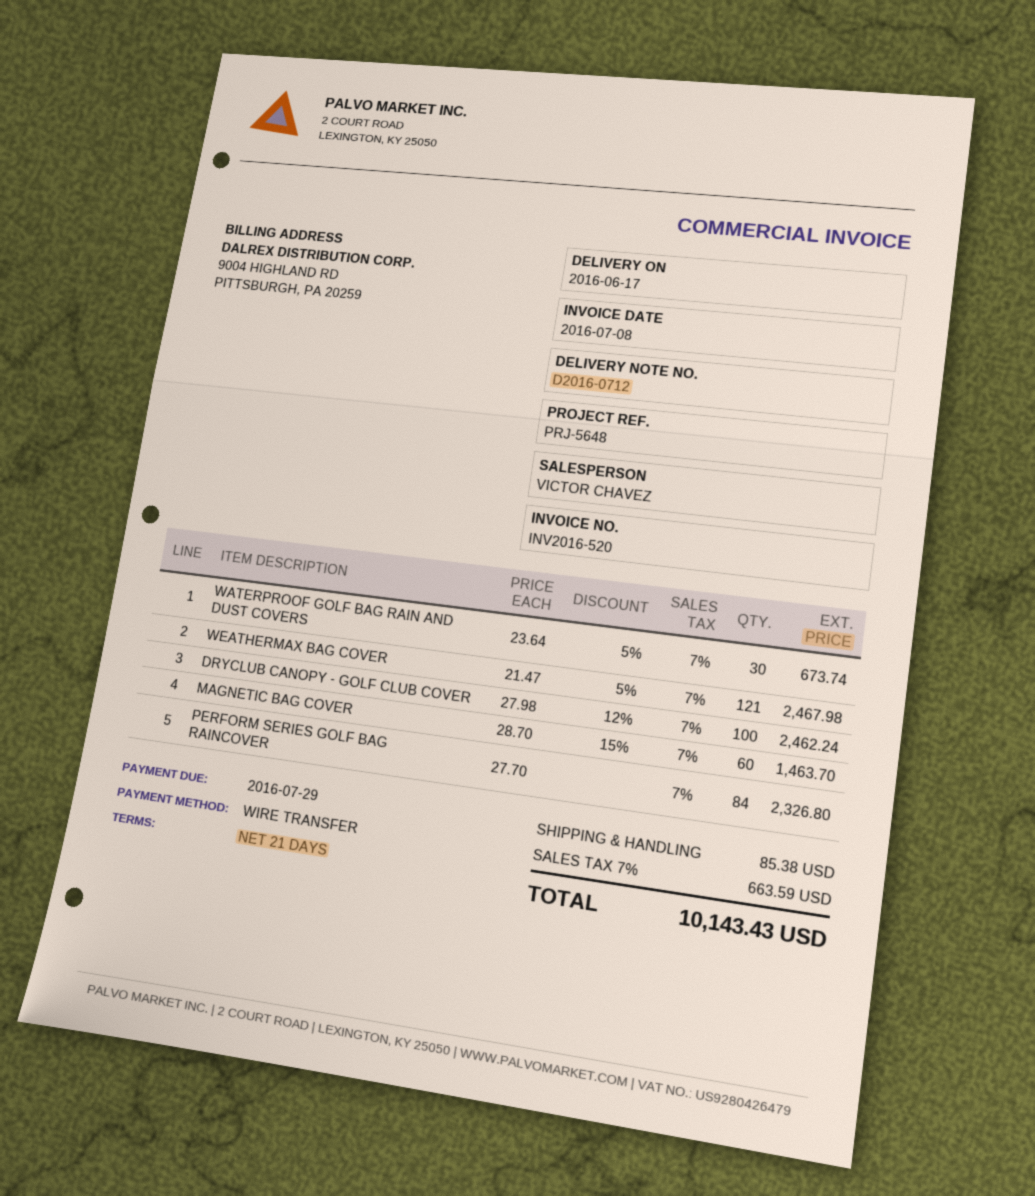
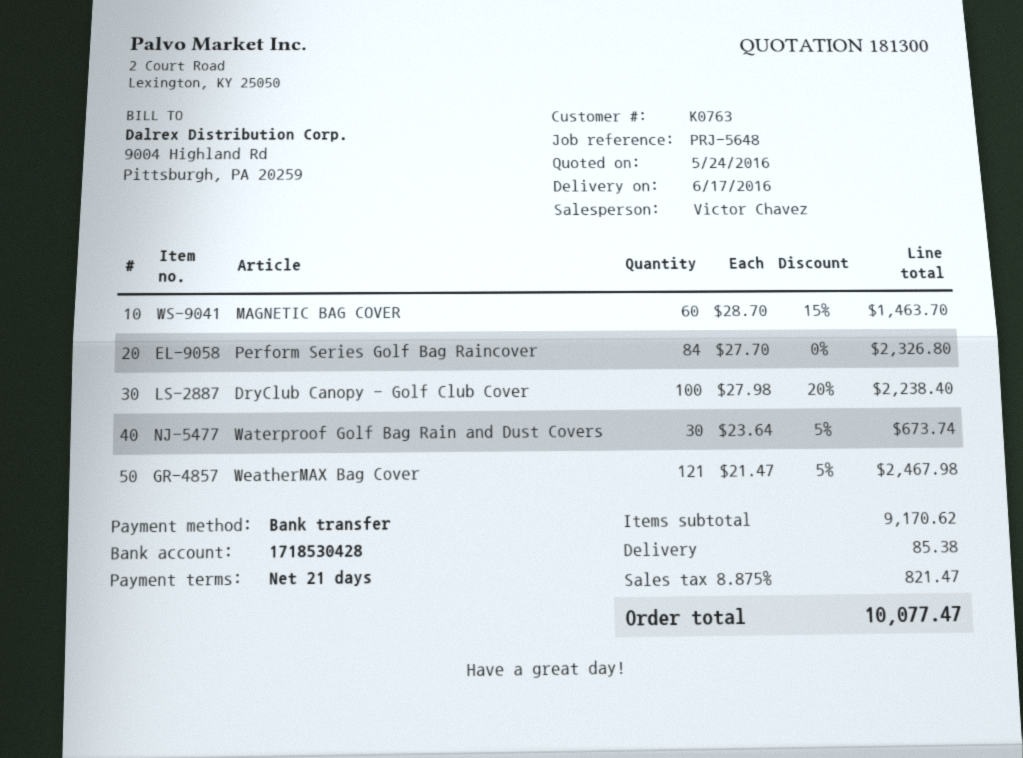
DRYCLUB CANOPY - GOLF CLUB COVER: 100 x 27.98 - 12% = 2462.24 -> 100 x 27.98 - 20% = 2238.40
tax: 7% = 663.59 -> 8.875% = 821.47
total: 10143.43 -> 10077.47

